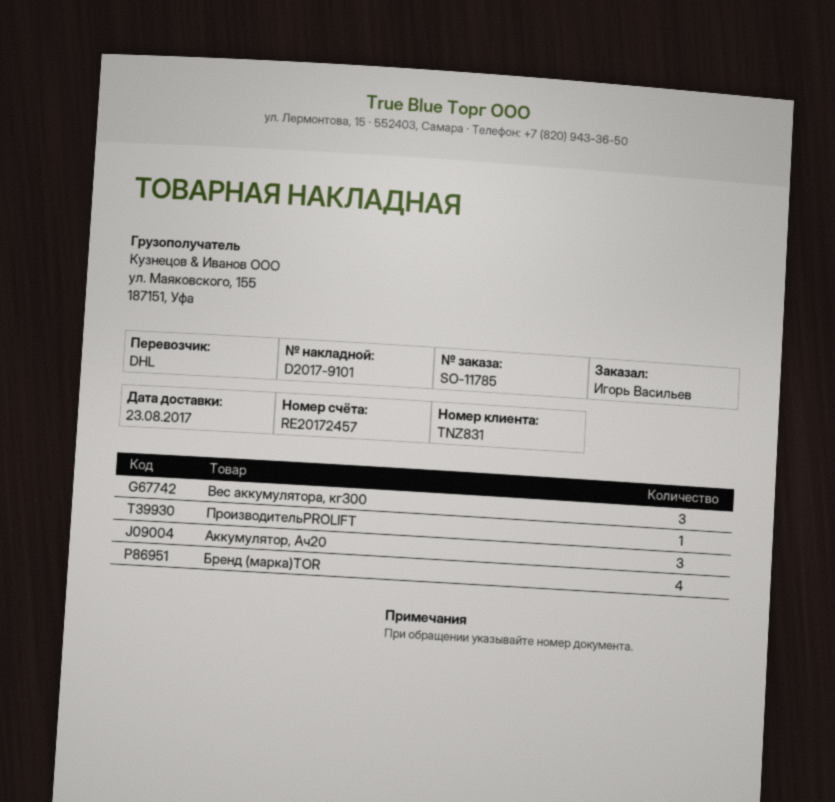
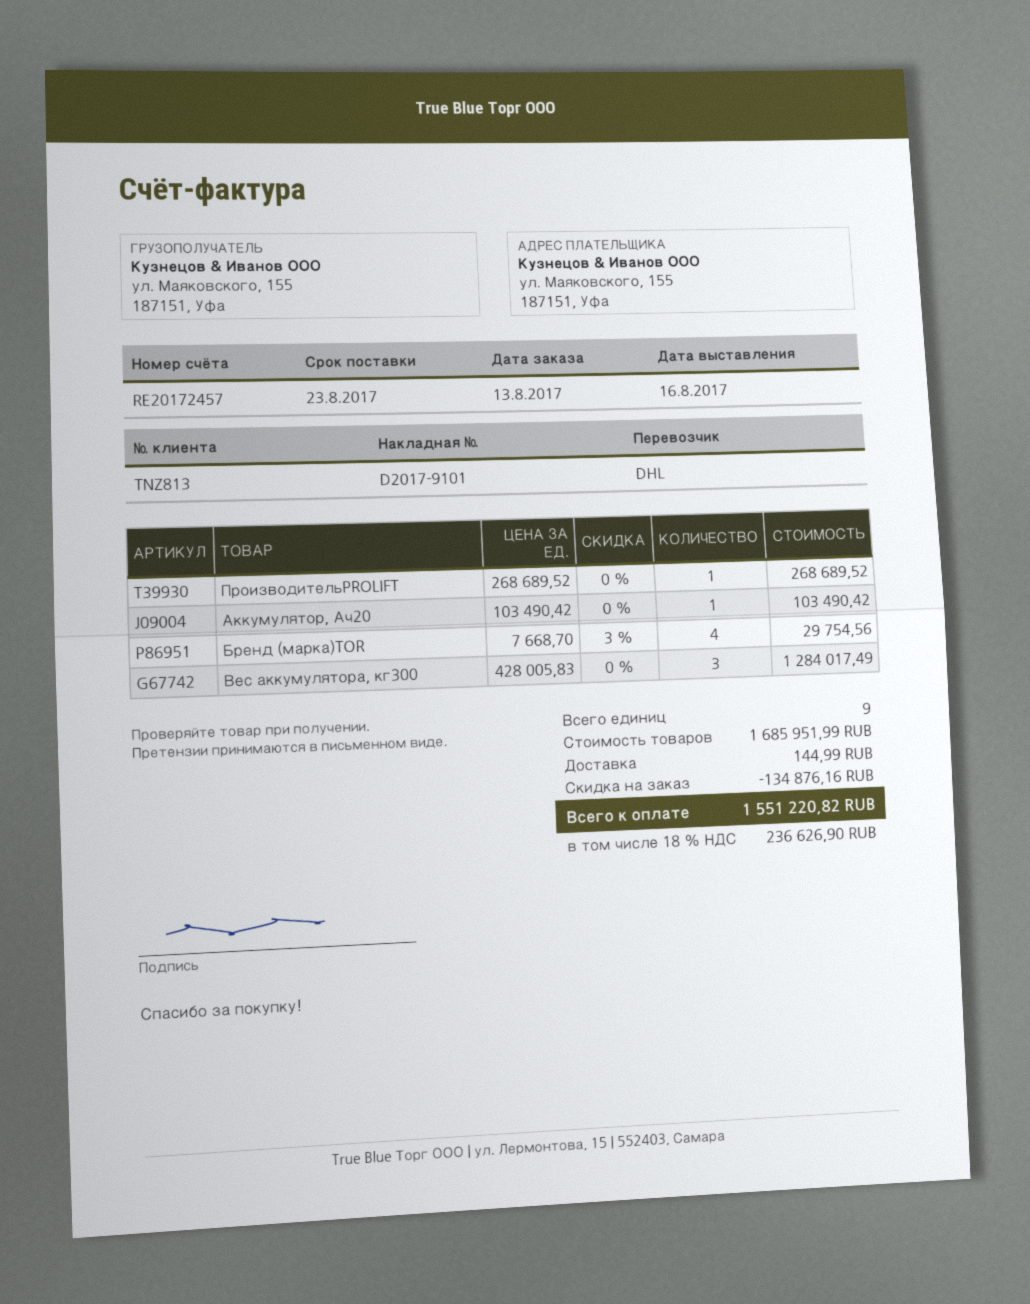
customer number: TNZ831 -> TNZ813
Аккумулятор, Ач20: 3 -> 1

